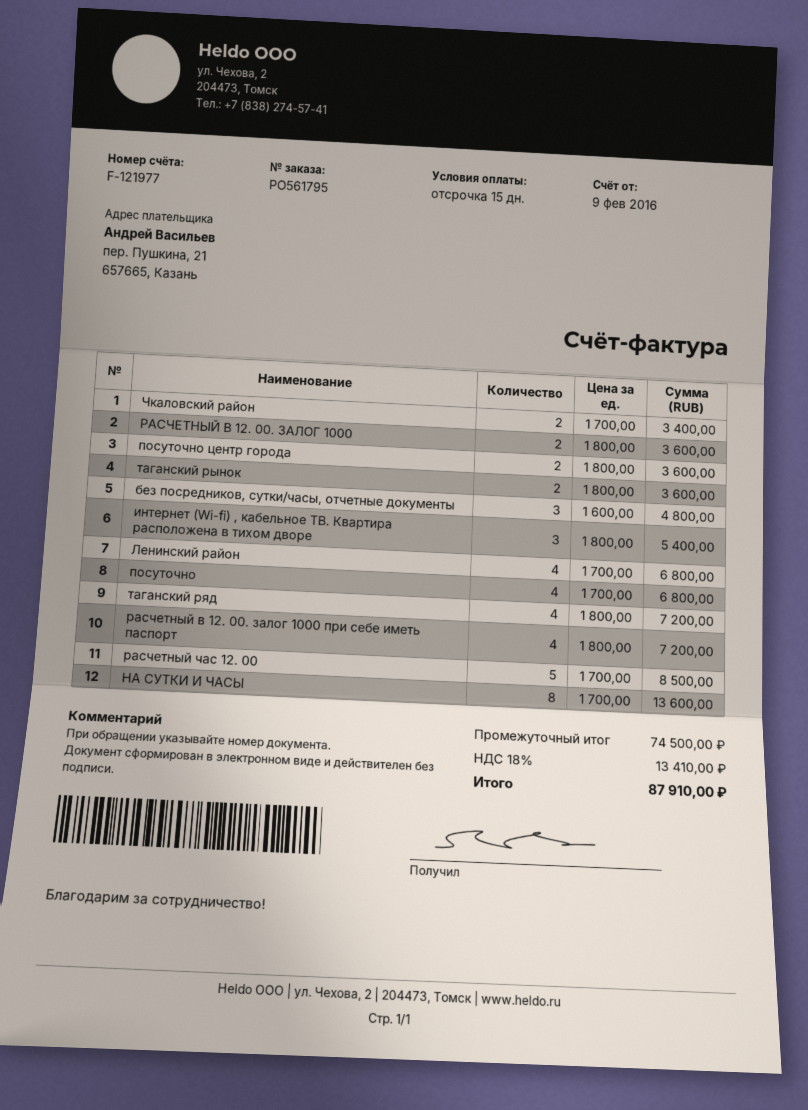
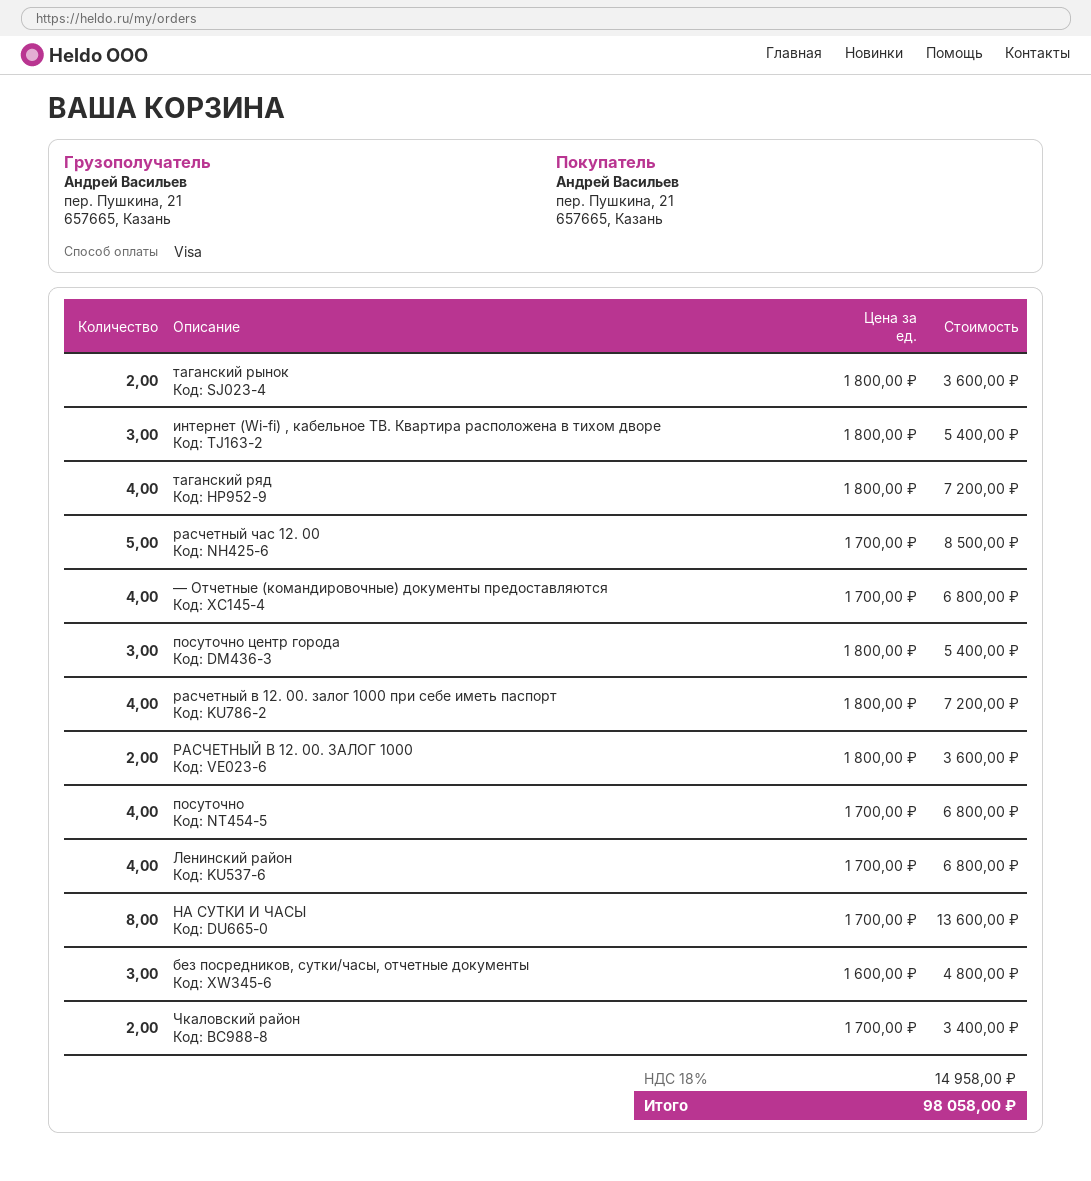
посуточно центр города: 2 x 1800.00 = 3600.00 -> 3 x 1800.00 = 5400.00
— Отчетные (командировочные) документы предоставляются: none -> 4 x 1700.00 = 6800.00
tax: 18% = 13410.00 -> 18% = 14958.00
total: 87910.00 -> 98058.00

